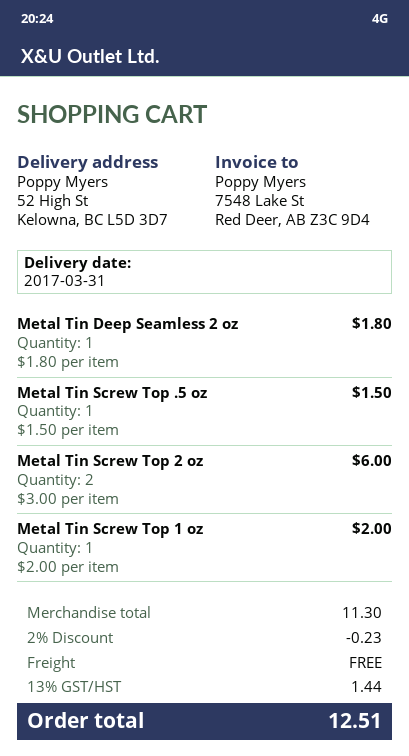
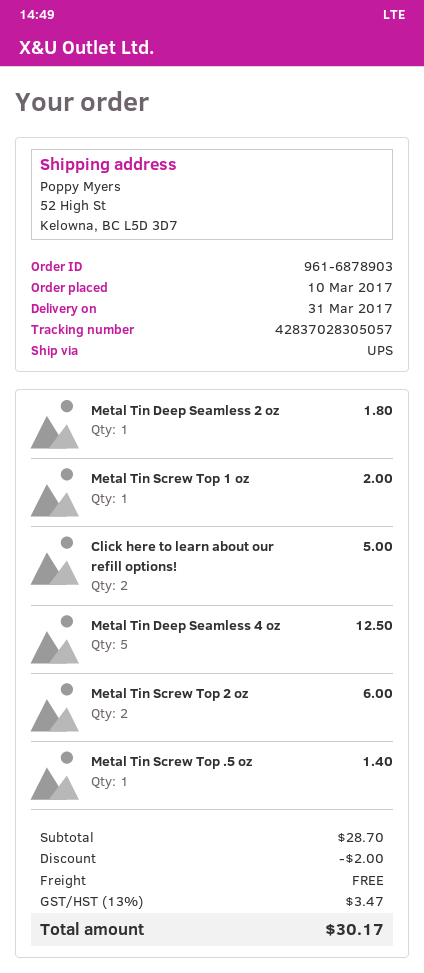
Metal Tin Screw Top .5 oz: 1 for 1.50 -> 1 for 1.40
Click here to learn about our refill options!: none -> 2 for 5.00
Metal Tin Deep Seamless 4 oz: none -> 5 for 12.50
subtotal: 11.30 -> 28.70
discount: 0.23 -> 2.00
tax: 13% = 1.44 -> 13% = 3.47
total: 12.51 -> 30.17

